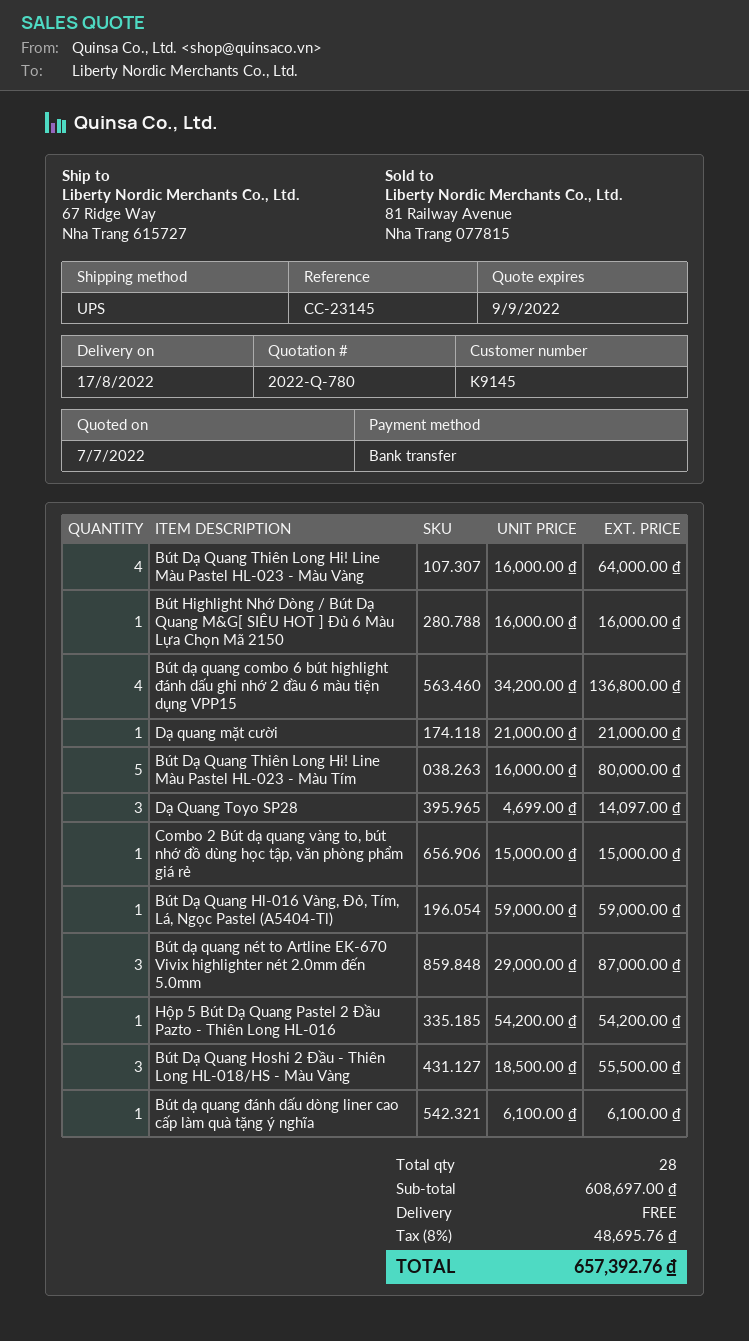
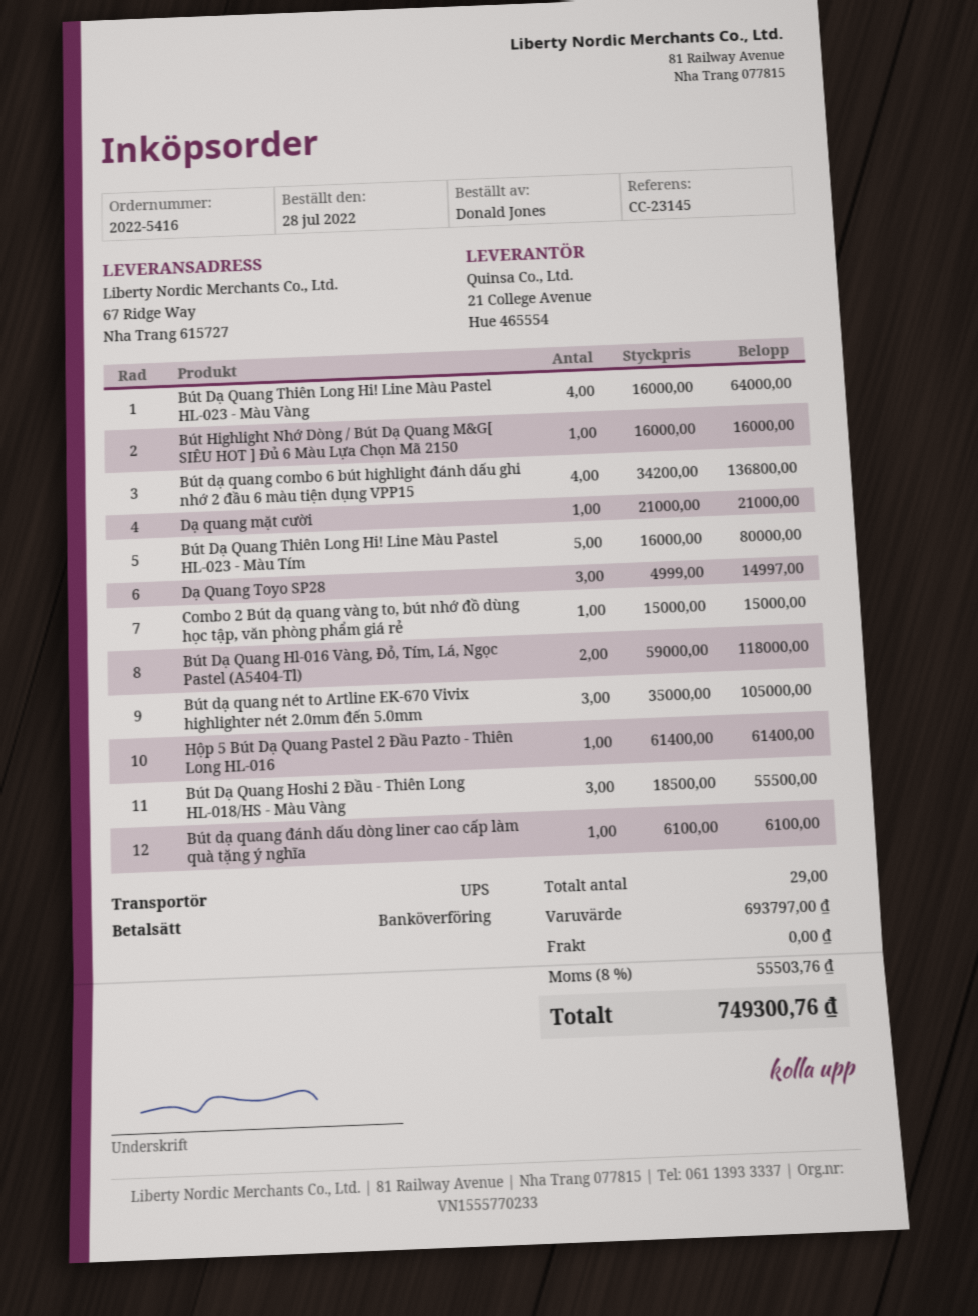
Dạ Quang Toyo SP28: 3 x 4699.00 = 14097.00 -> 3 x 4999.00 = 14997.00
Bút Dạ Quang Hl-016 Vàng, Đỏ, Tím, Lá, Ngọc Pastel (A5404-Tl): 1 x 59000.00 = 59000.00 -> 2 x 59000.00 = 118000.00
Bút dạ quang nét to Artline EK-670 Vivix highlighter nét 2.0mm đến 5.0mm: 3 x 29000.00 = 87000.00 -> 3 x 35000.00 = 105000.00
Hộp 5 Bút Dạ Quang Pastel 2 Đầu Pazto - Thiên Long HL-016: 1 x 54200.00 = 54200.00 -> 1 x 61400.00 = 61400.00
total quantity: 28 -> 29
subtotal: 608697.00 -> 693797.00
tax: 8% = 48695.76 -> 8% = 55503.76
total: 657392.76 -> 749300.76

